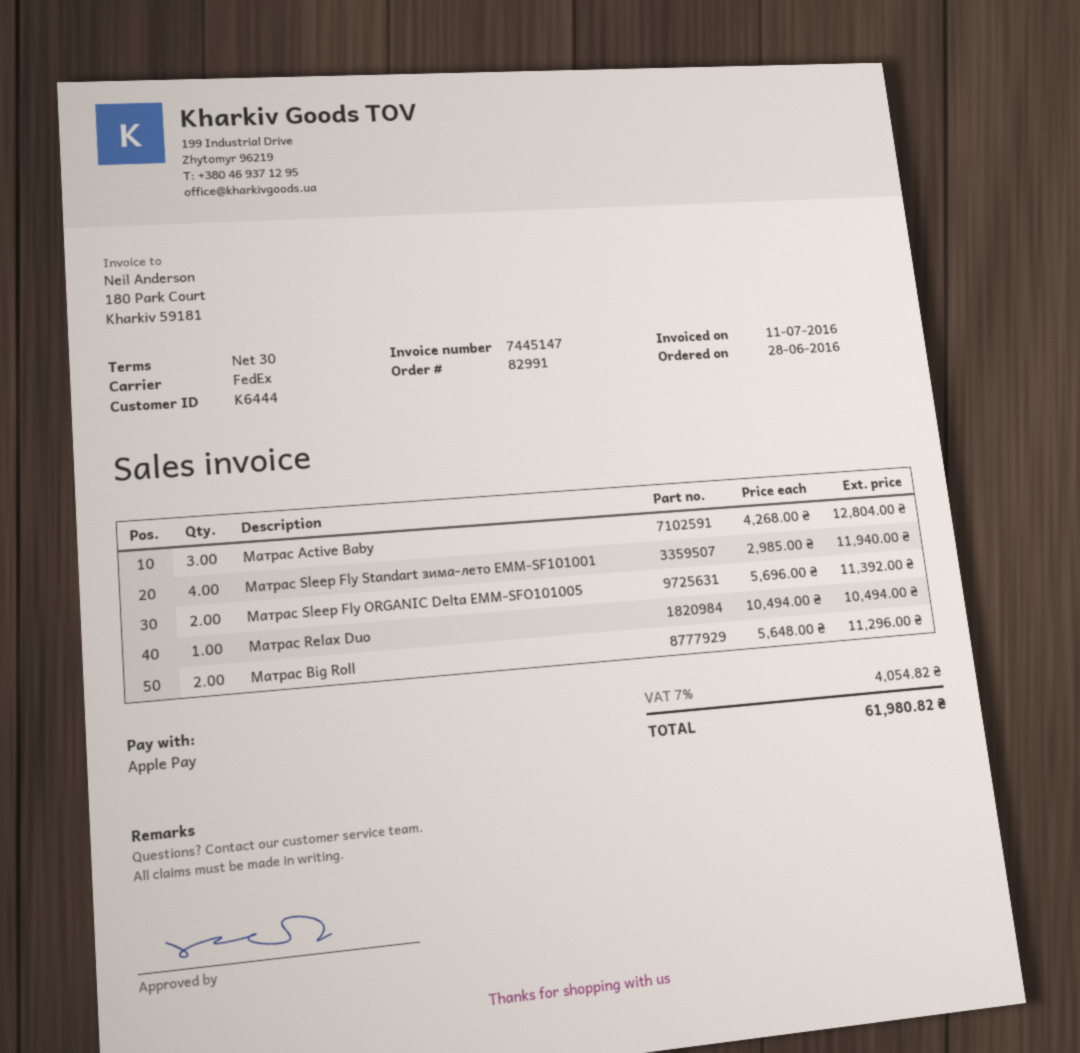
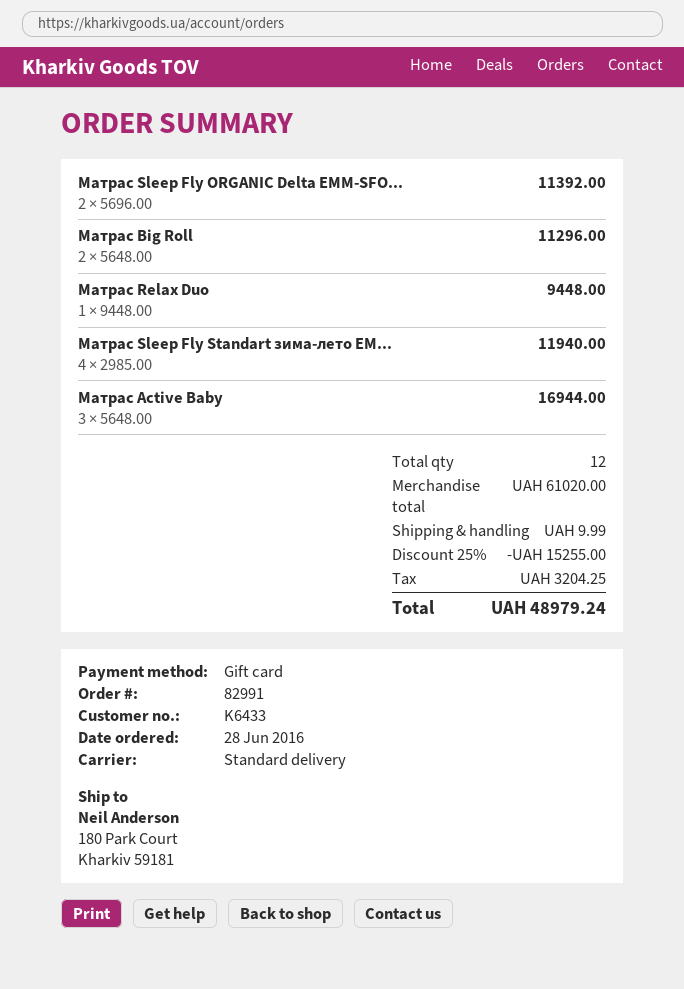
customer number: K6444 -> K6433
payment method: Apple Pay -> gift card
shipping method: FedEx -> standard
Матрас Active Baby: 3 x 4268.00 = 12804.00 -> 3 x 5648.00 = 16944.00
Матрас Relax Duo: 1 x 10494.00 = 10494.00 -> 1 x 9448.00 = 9448.00
discount: none -> 25% = 15255.00
shipping: none -> 9.99
tax: 4054.82 -> 3204.25
total: 61980.82 -> 48979.24

